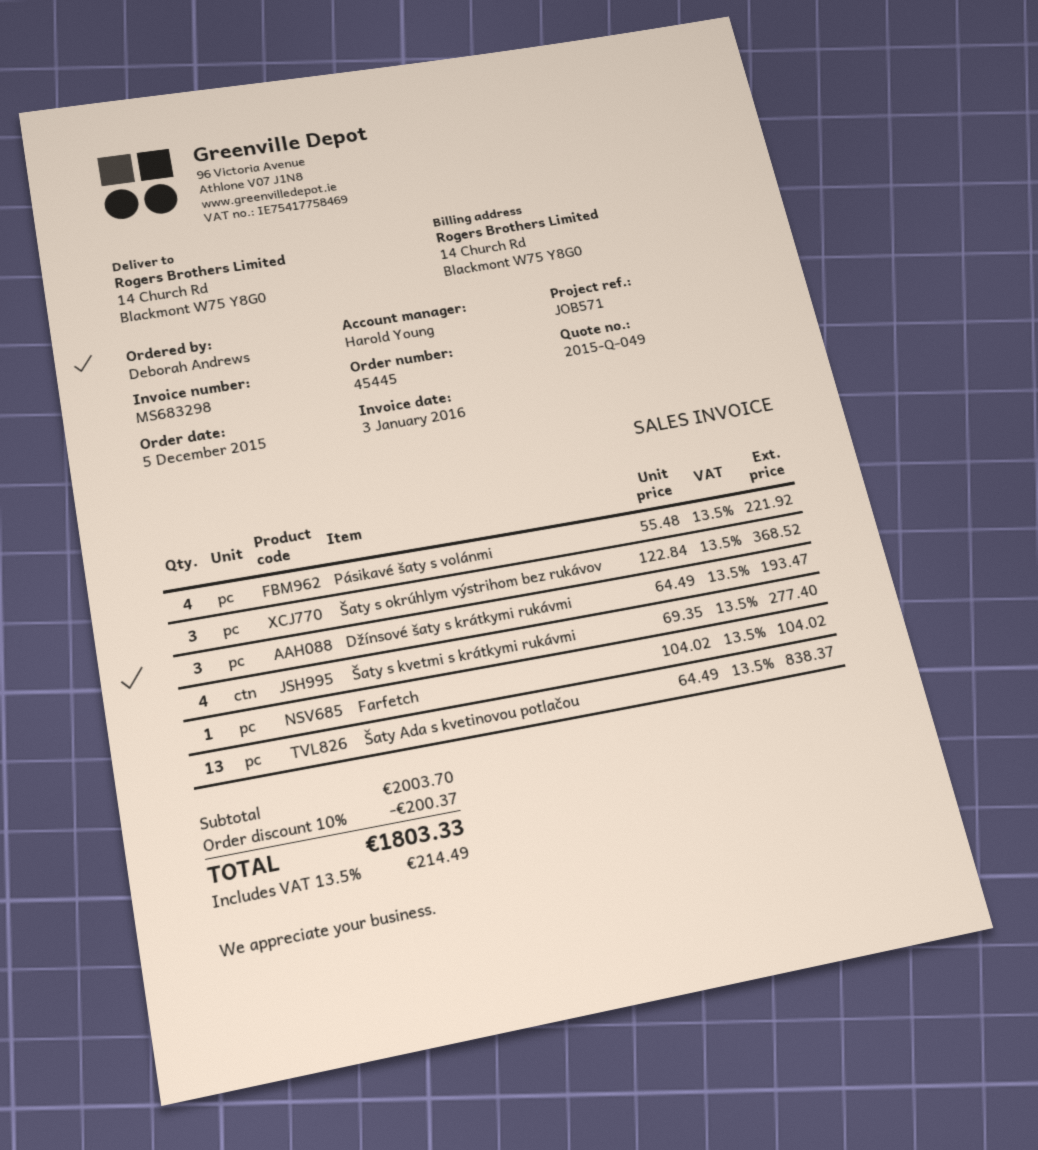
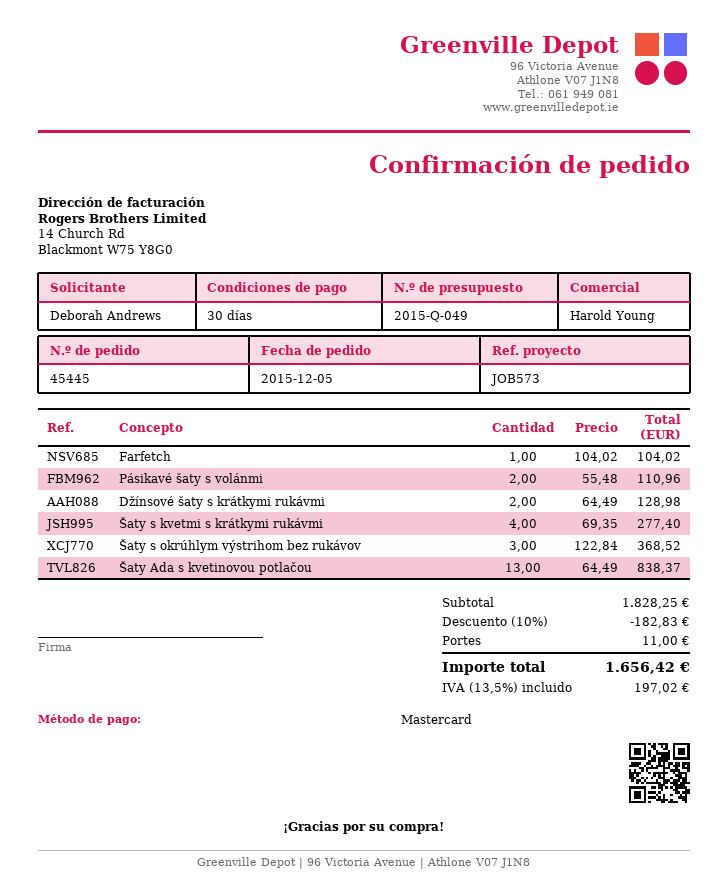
reference: JOB571 -> JOB573
Pásikavé šaty s volánmi: 4 x 55.48 = 221.92 -> 2 x 55.48 = 110.96
Džínsové šaty s krátkymi rukávmi: 3 x 64.49 = 193.47 -> 2 x 64.49 = 128.98
subtotal: 2003.70 -> 1828.25
discount: 10% = 200.37 -> 10% = 182.83
shipping: none -> 11.00
tax: 13.5% = 214.49 -> 13.5% = 197.02
total: 1803.33 -> 1656.42

